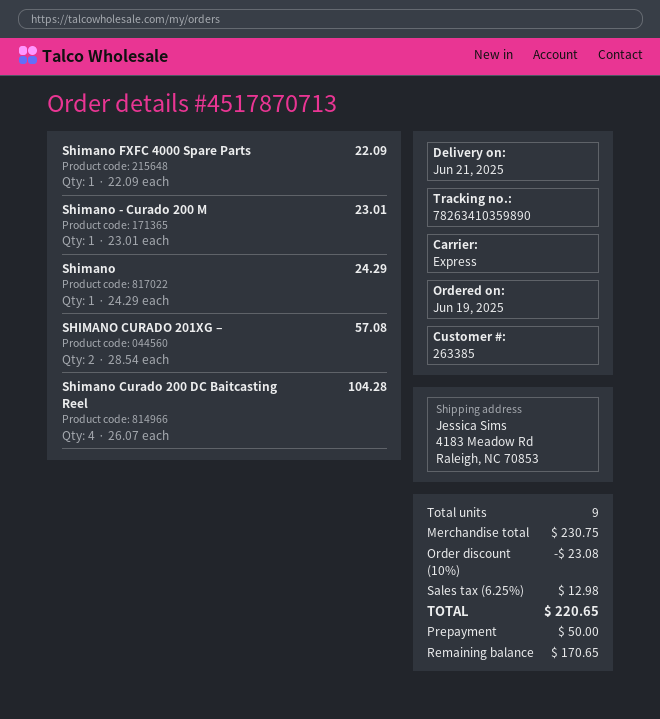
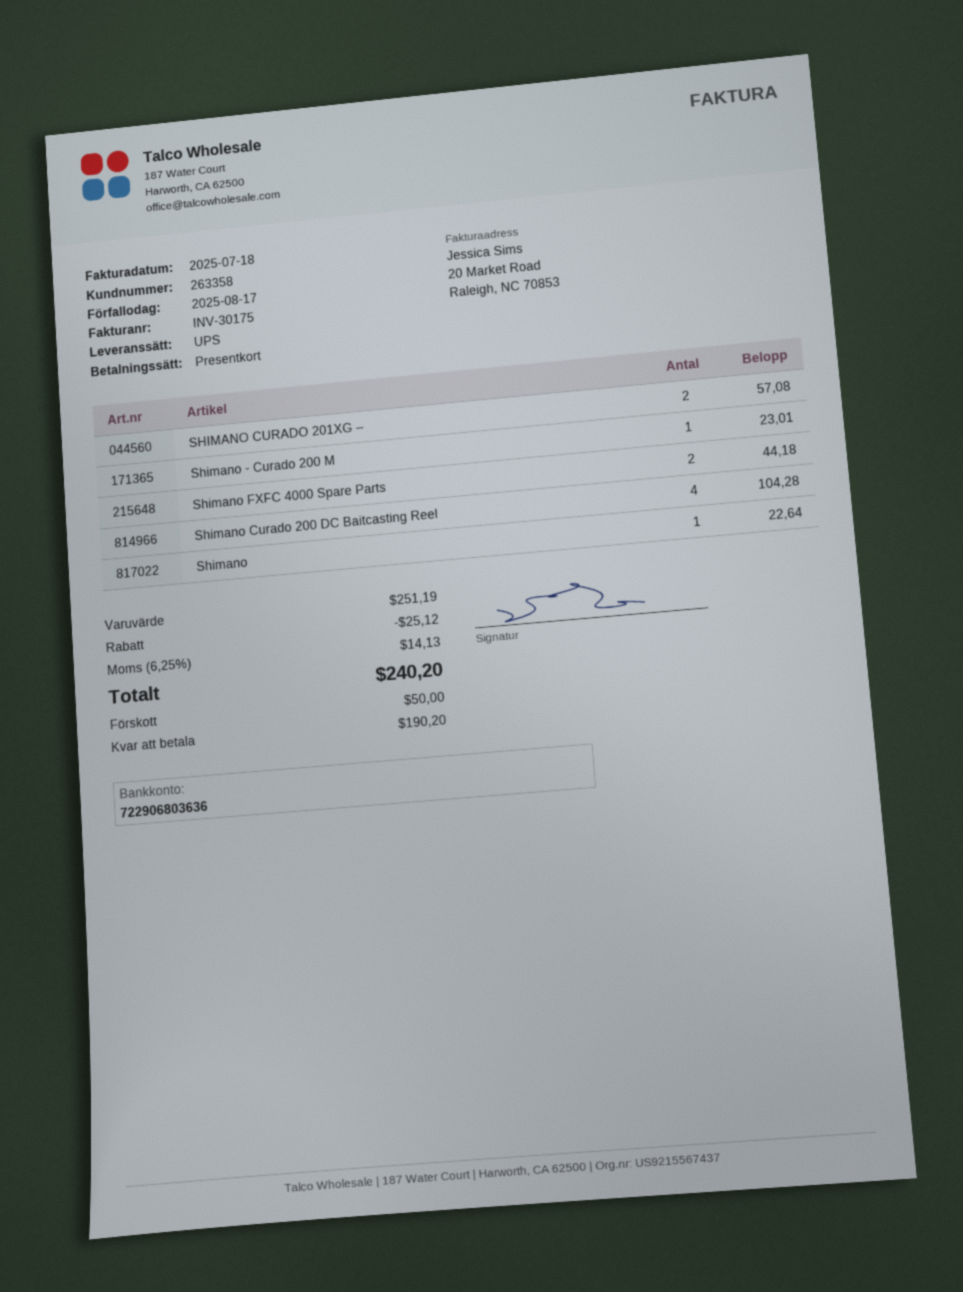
customer number: 263385 -> 263358
shipping method: express -> UPS
Shimano FXFC 4000 Spare Parts: 1 for 22.09 -> 2 for 44.18
Shimano: 1 for 24.29 -> 1 for 22.64
subtotal: 230.75 -> 251.19
discount: 23.08 -> 25.12
tax: 6.25% = 12.98 -> 6.25% = 14.13
total: 220.65 -> 240.20
balance: 170.65 -> 190.20

